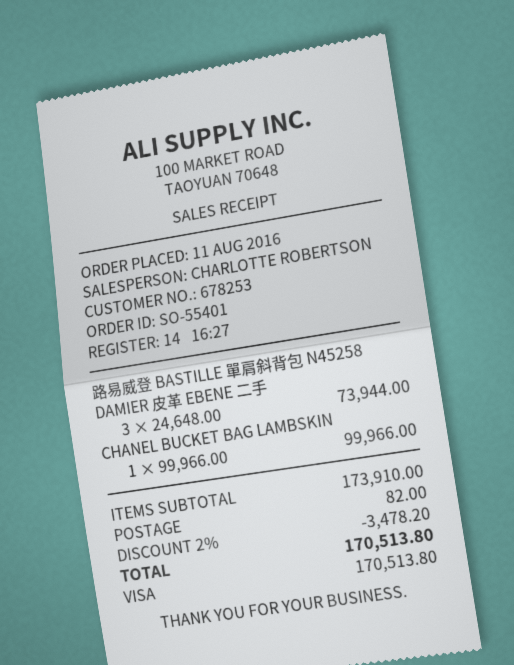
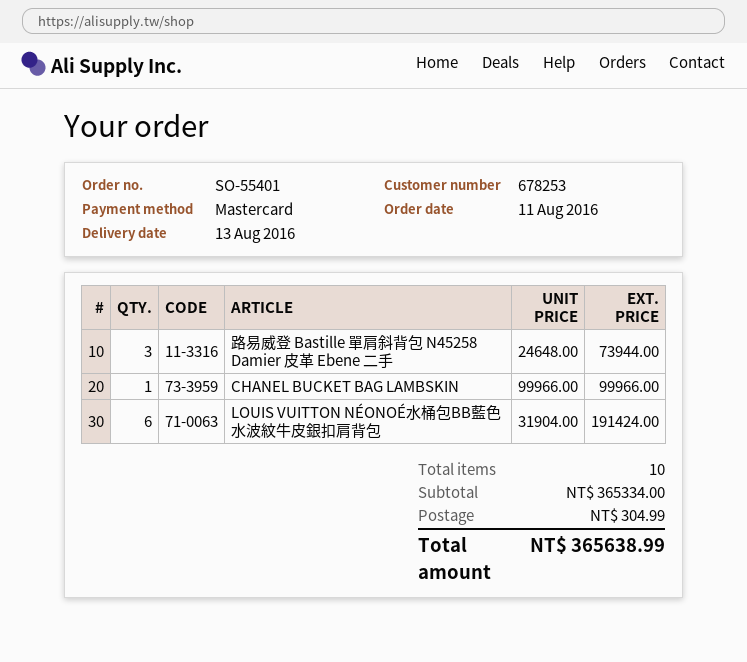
payment method: Visa -> Mastercard
LOUIS VUITTON NÉONOÉ水桶包BB藍色水波紋牛皮銀扣肩背包: none -> 6 x 31904.00 = 191424.00
subtotal: 173910.00 -> 365334.00
discount: 2% = 3478.20 -> none
shipping: 82.00 -> 304.99
total: 170513.80 -> 365638.99

